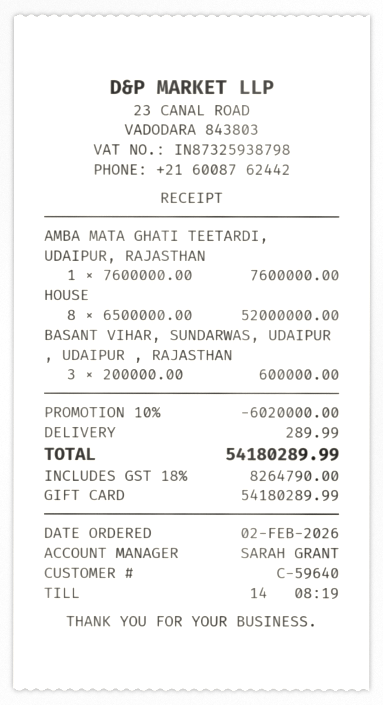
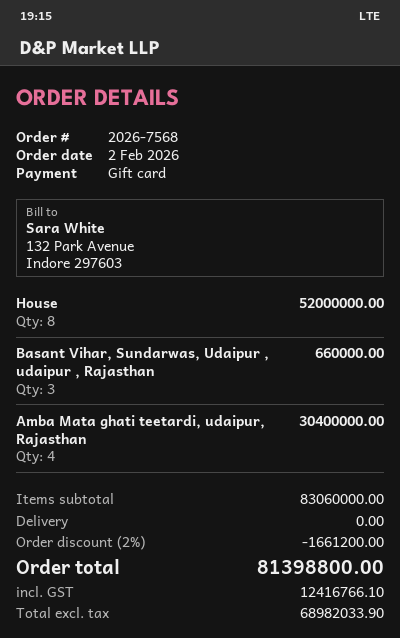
AMBA MATA GHATI TEETARDI, UDAIPUR, RAJASTHAN: 1 for 7600000.00 -> 4 for 30400000.00
BASANT VIHAR, SUNDARWAS, UDAIPUR , UDAIPUR , RAJASTHAN: 3 for 600000.00 -> 3 for 660000.00
discount: 10% = 6020000.00 -> 2% = 1661200.00
shipping: 289.99 -> 0.00
tax: 8264790.00 -> 12416766.10
total: 54180289.99 -> 81398800.00

